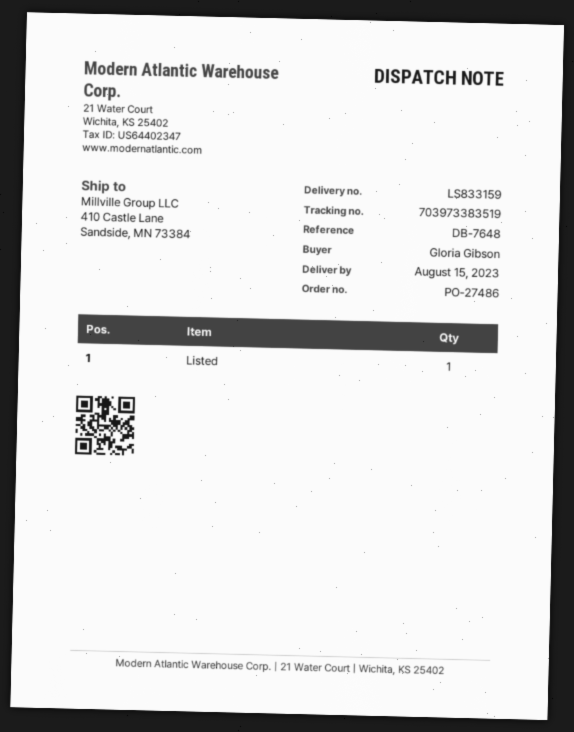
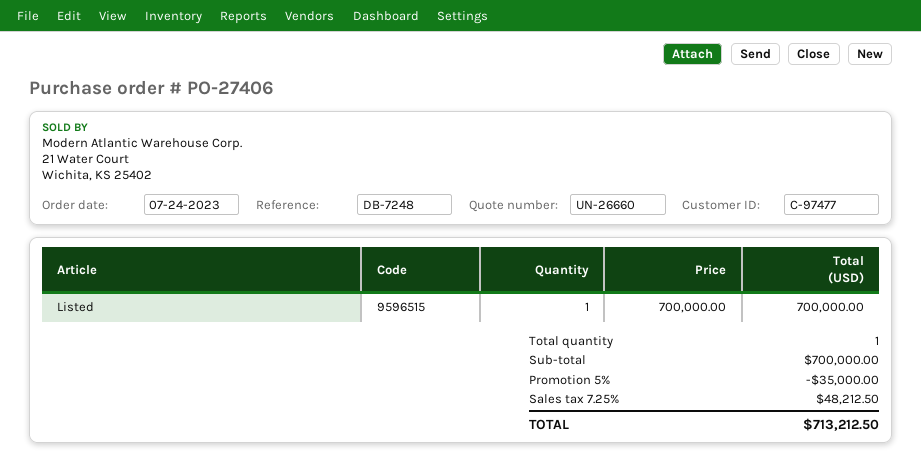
order number: PO-27486 -> PO-27406
reference: DB-7648 -> DB-7248

